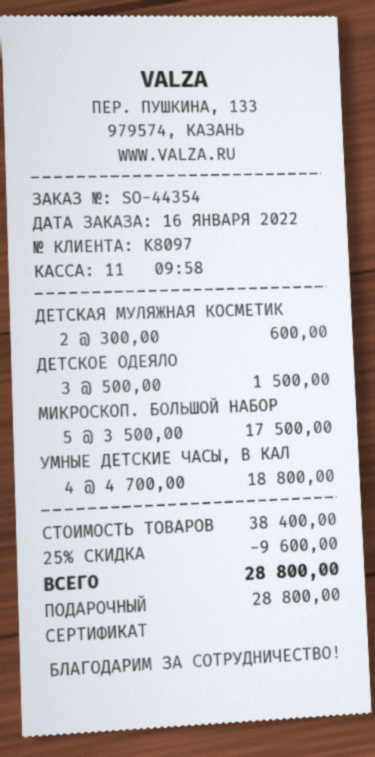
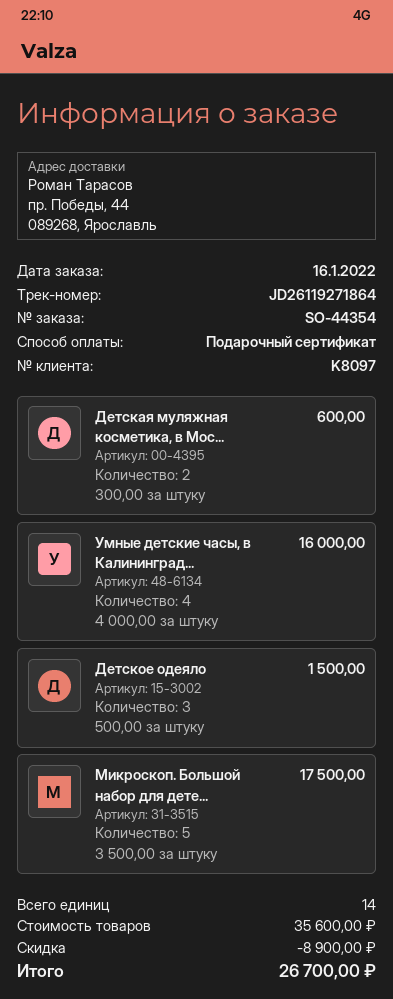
УМНЫЕ ДЕТСКИЕ ЧАСЫ, В КАЛ: 4 x 4700.00 = 18800.00 -> 4 x 4000.00 = 16000.00
subtotal: 38400.00 -> 35600.00
discount: 9600.00 -> 8900.00
total: 28800.00 -> 26700.00

